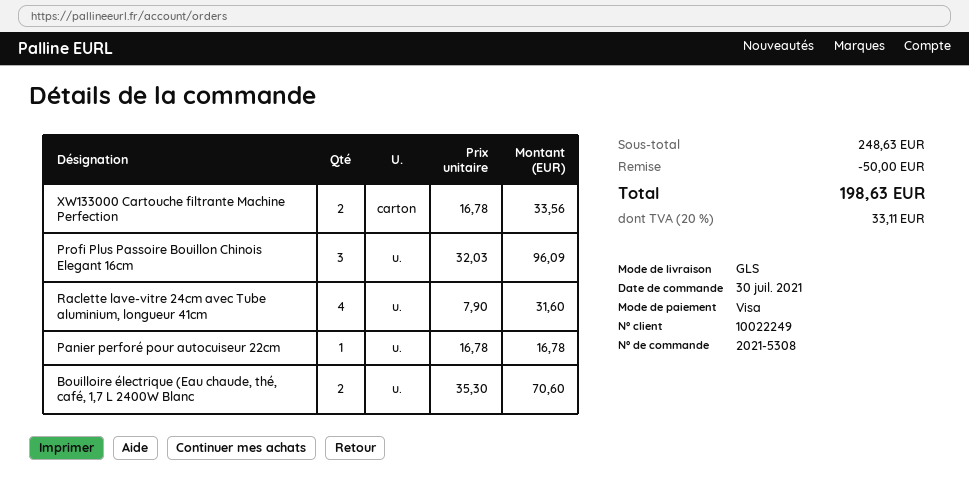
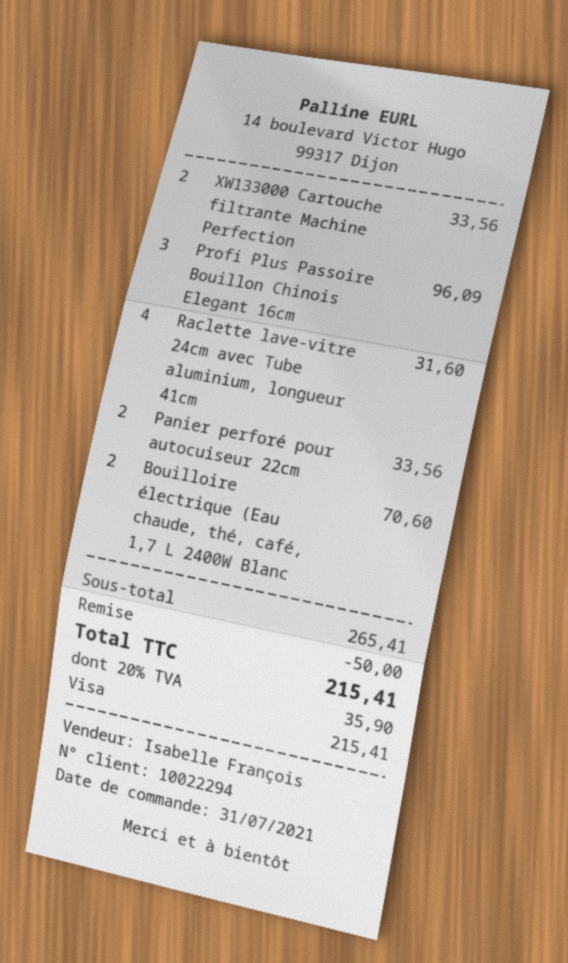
order date: 2021-07-30 -> 2021-07-31
customer number: 10022249 -> 10022294
Panier perforé pour autocuiseur 22cm: 1 for 16.78 -> 2 for 33.56
subtotal: 248.63 -> 265.41
tax: 20% = 33.11 -> 20% = 35.90
total: 198.63 -> 215.41

